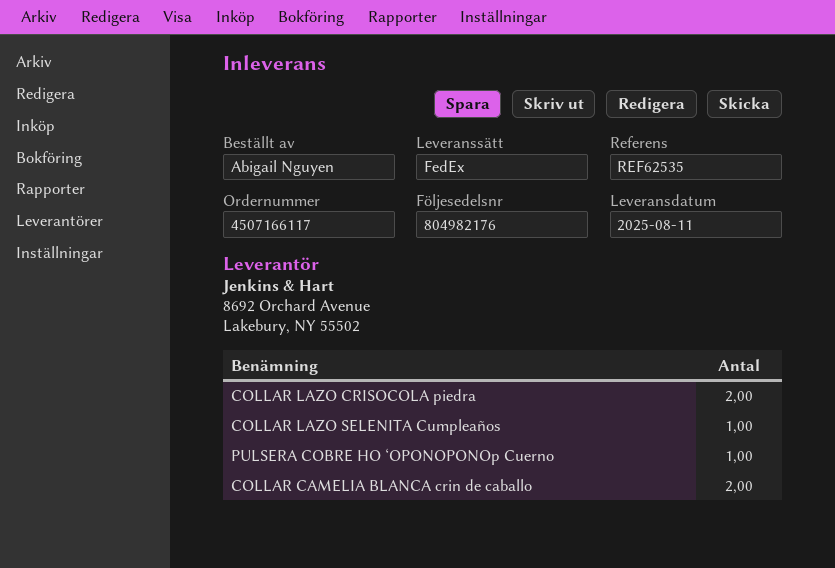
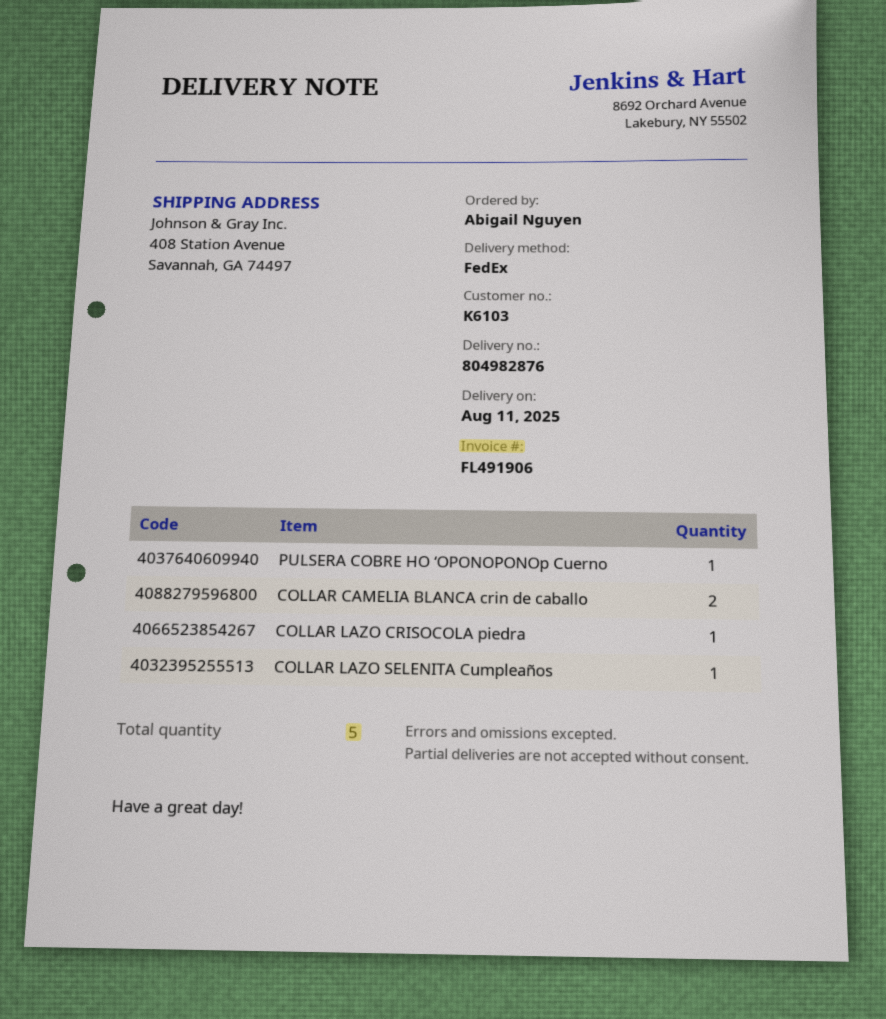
delivery note number: 804982176 -> 804982876
COLLAR LAZO CRISOCOLA piedra: 2 -> 1

